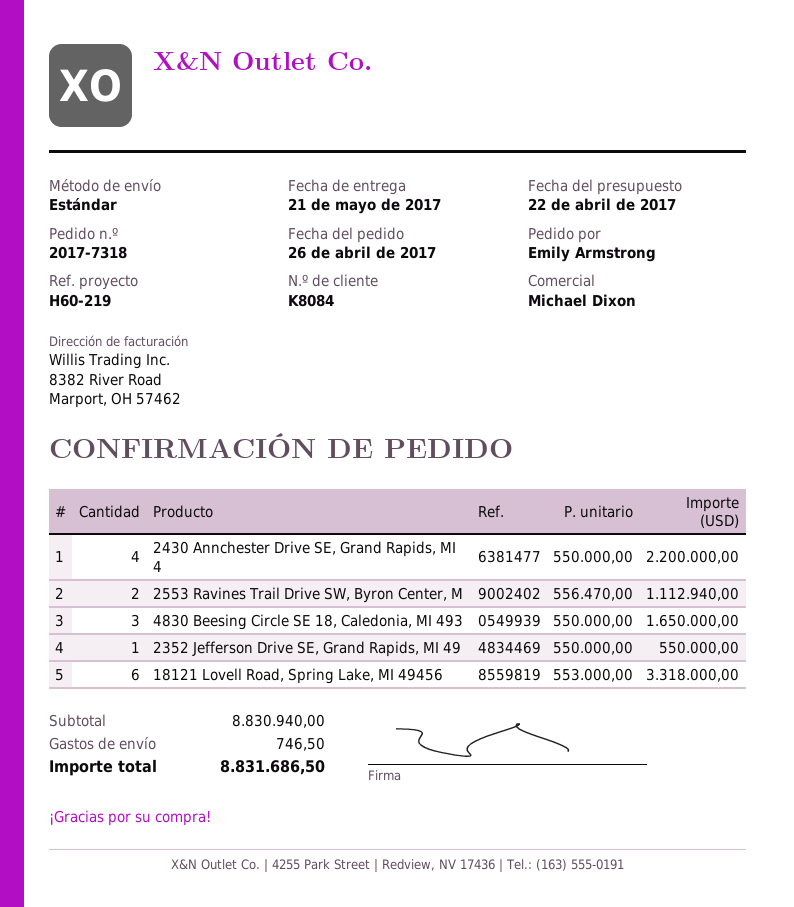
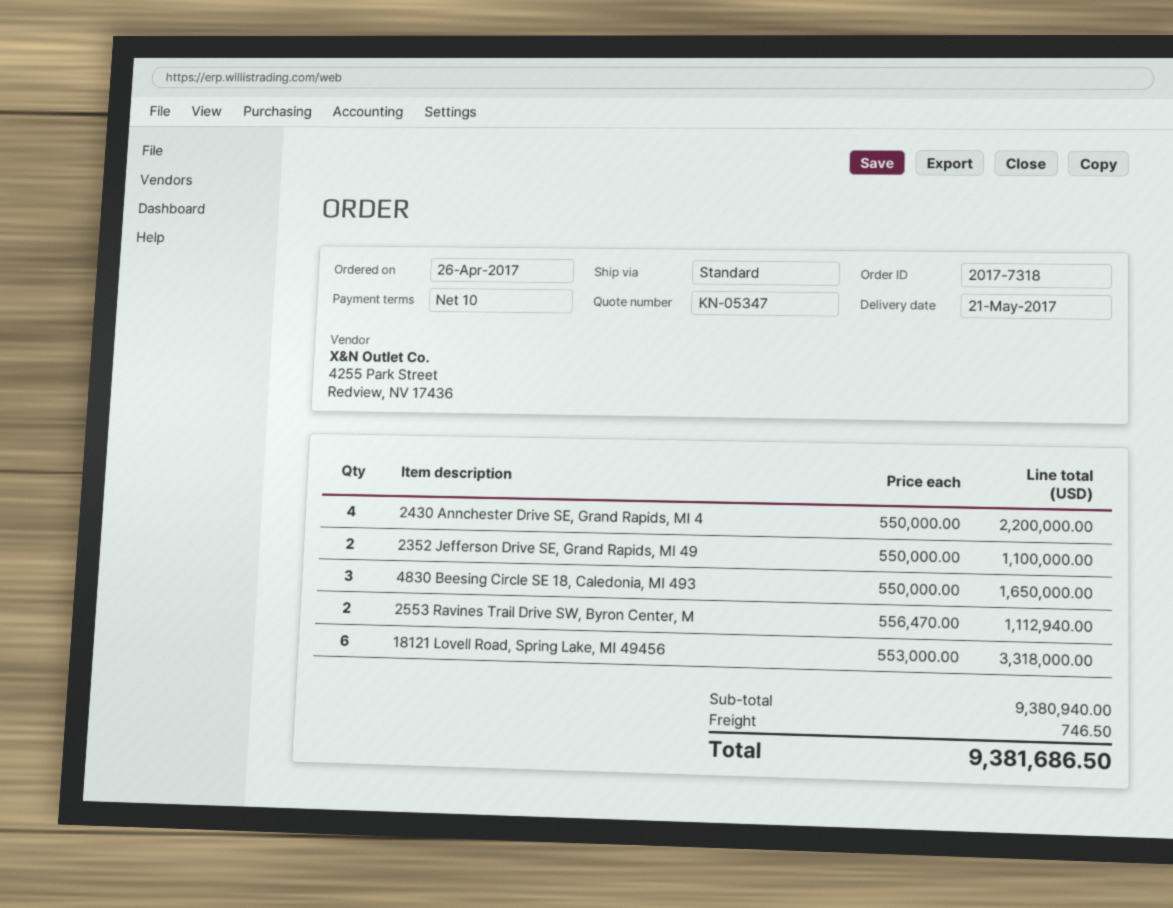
2352 Jefferson Drive SE, Grand Rapids, MI 49: 1 x 550000.00 = 550000.00 -> 2 x 550000.00 = 1100000.00
subtotal: 8830940.00 -> 9380940.00
total: 8831686.50 -> 9381686.50

